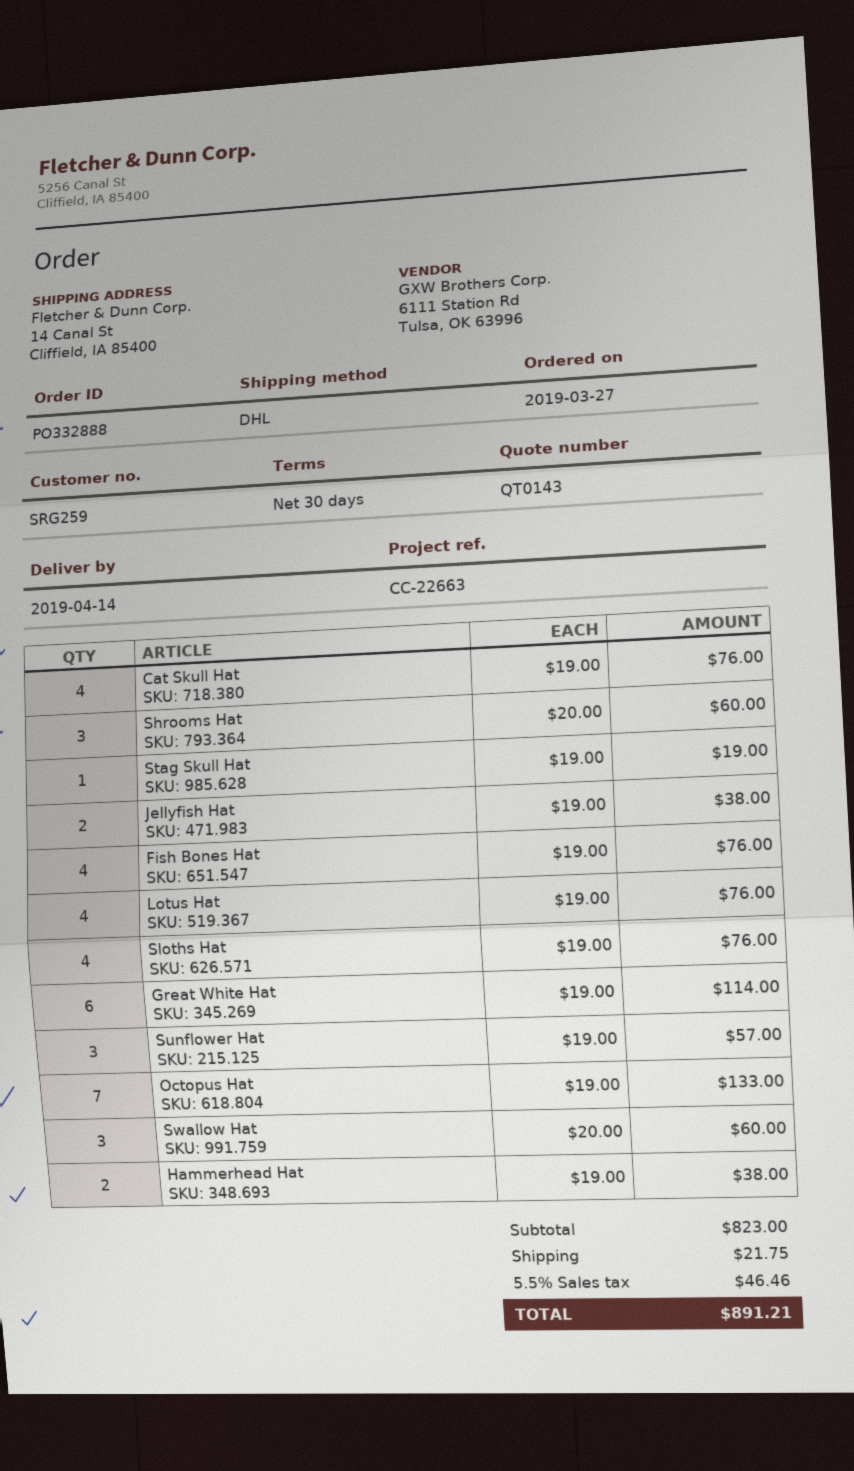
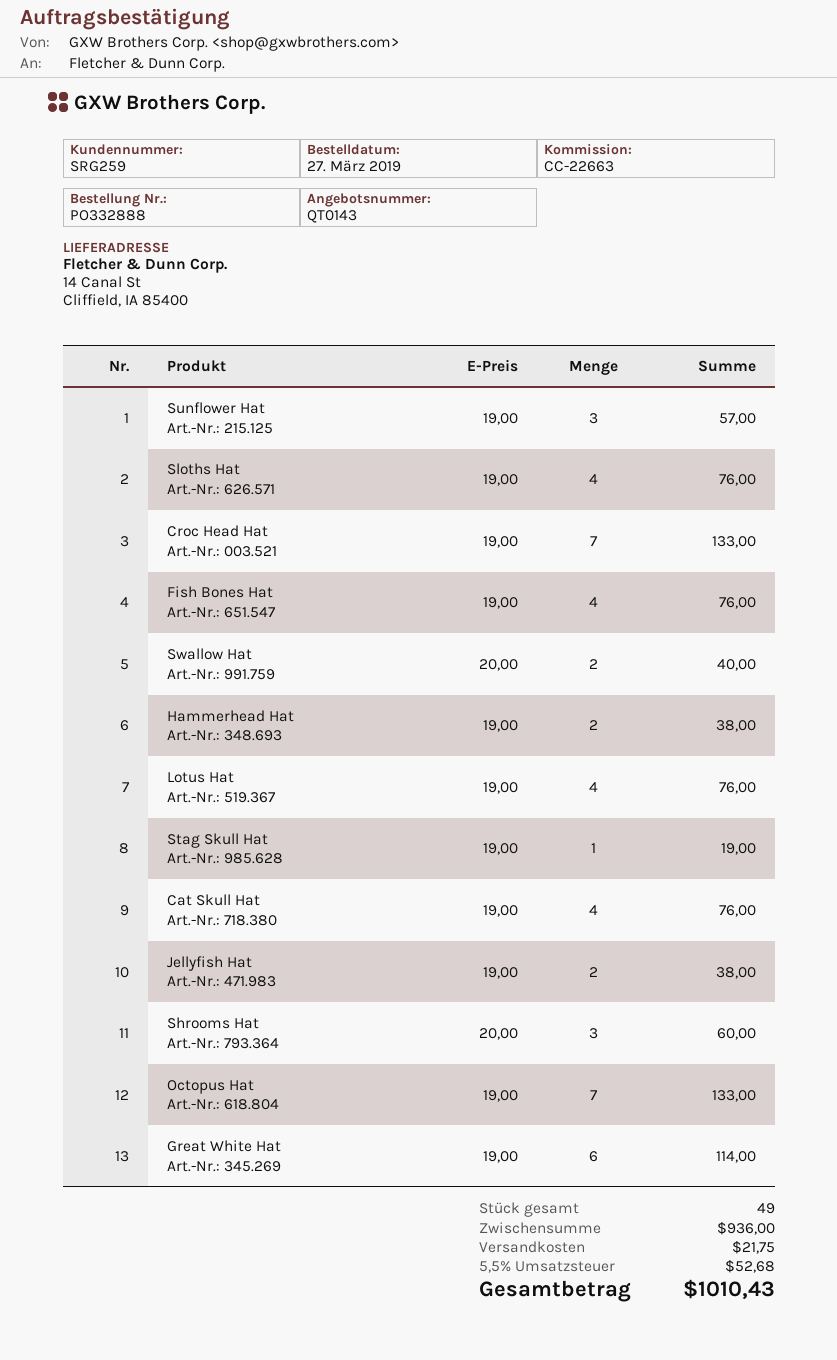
Swallow Hat: 3 x 20.00 = 60.00 -> 2 x 20.00 = 40.00
Croc Head Hat: none -> 7 x 19.00 = 133.00
subtotal: 823.00 -> 936.00
tax: 5.5% = 46.46 -> 5.5% = 52.68
total: 891.21 -> 1010.43

